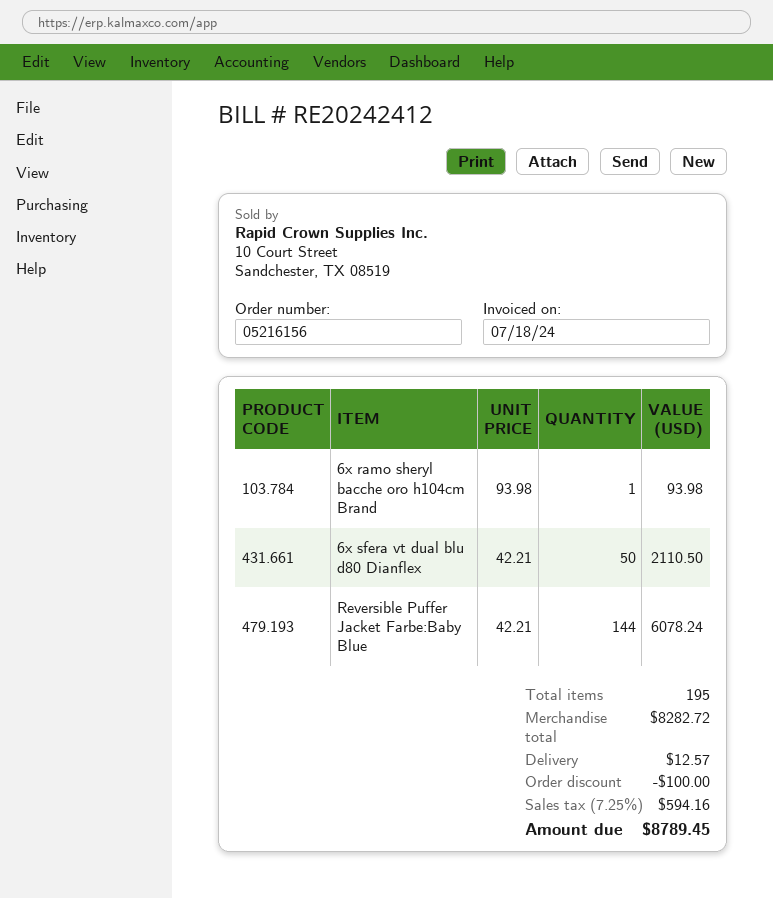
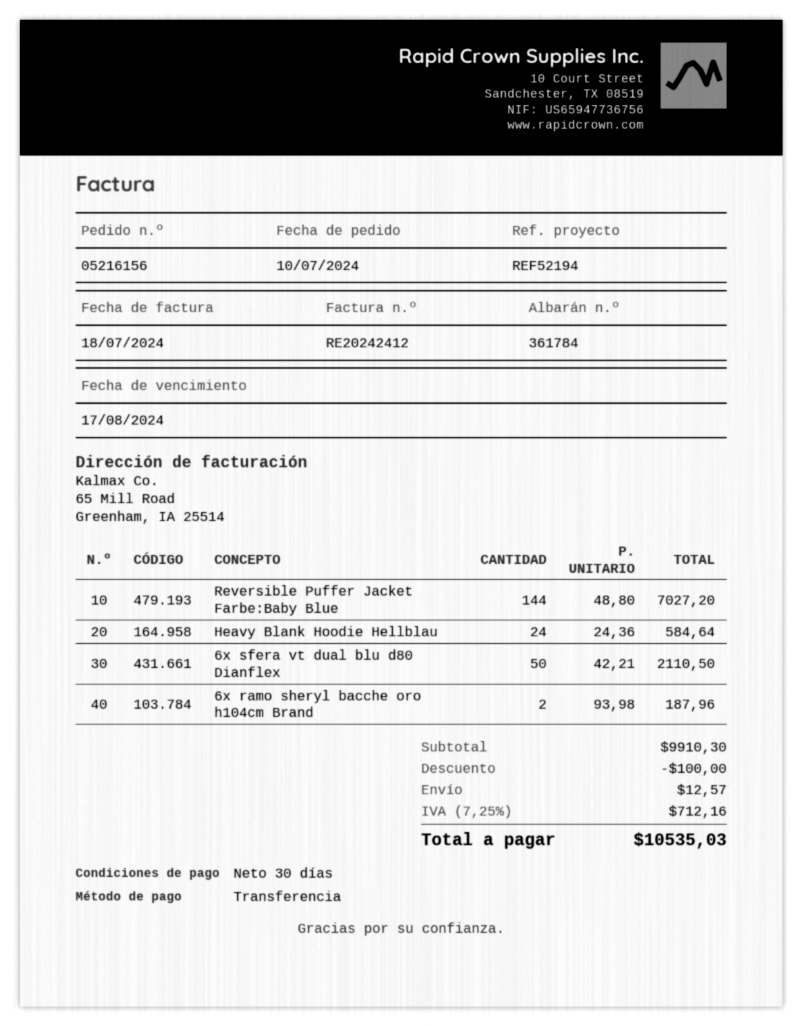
6x ramo sheryl bacche oro h104cm Brand: 1 x 93.98 = 93.98 -> 2 x 93.98 = 187.96
Reversible Puffer Jacket Farbe:Baby Blue: 144 x 42.21 = 6078.24 -> 144 x 48.80 = 7027.20
Heavy Blank Hoodie Hellblau: none -> 24 x 24.36 = 584.64
subtotal: 8282.72 -> 9910.30
tax: 7.25% = 594.16 -> 7.25% = 712.16
total: 8789.45 -> 10535.03

